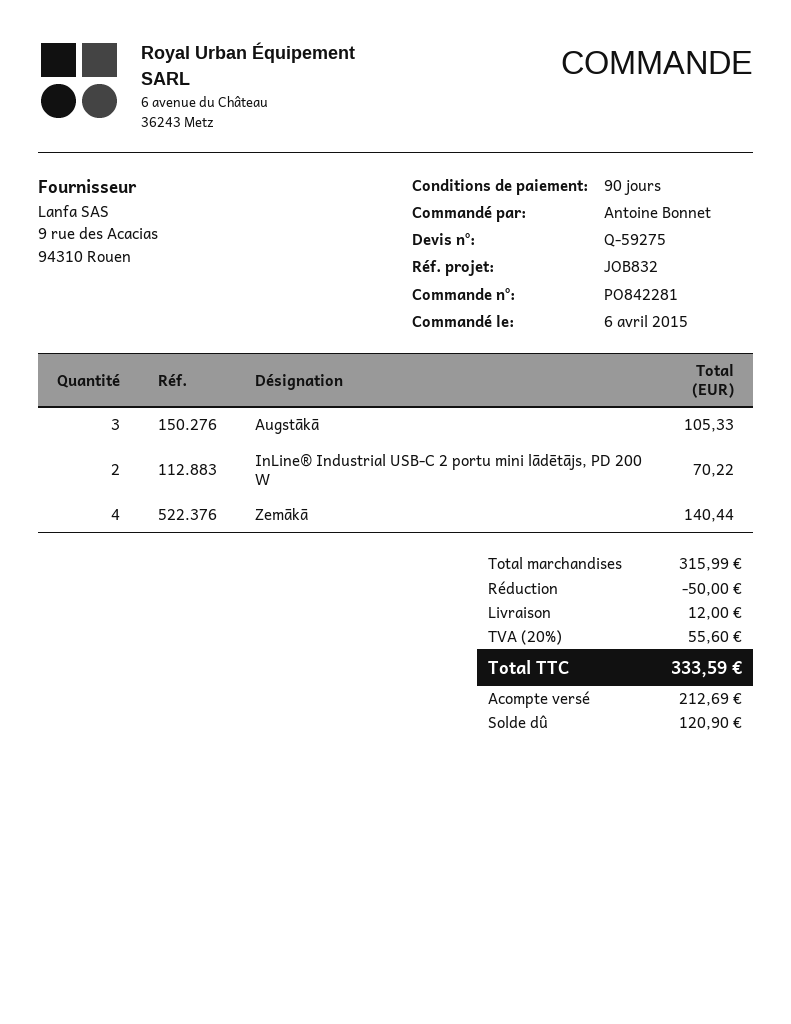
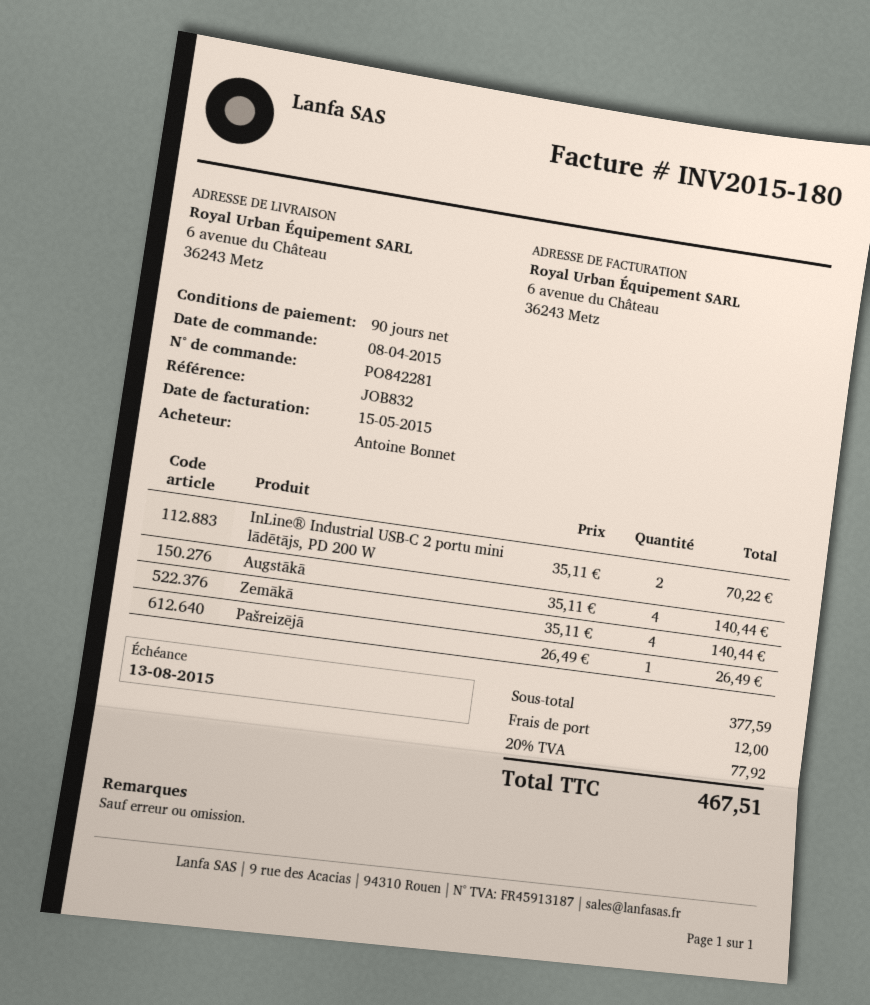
order date: 2015-04-06 -> 2015-04-08
Augstākā: 3 for 105.33 -> 4 for 140.44
Pašreizējā: none -> 1 for 26.49
subtotal: 315.99 -> 377.59
discount: 50.00 -> none
tax: 20% = 55.60 -> 20% = 77.92
total: 333.59 -> 467.51

